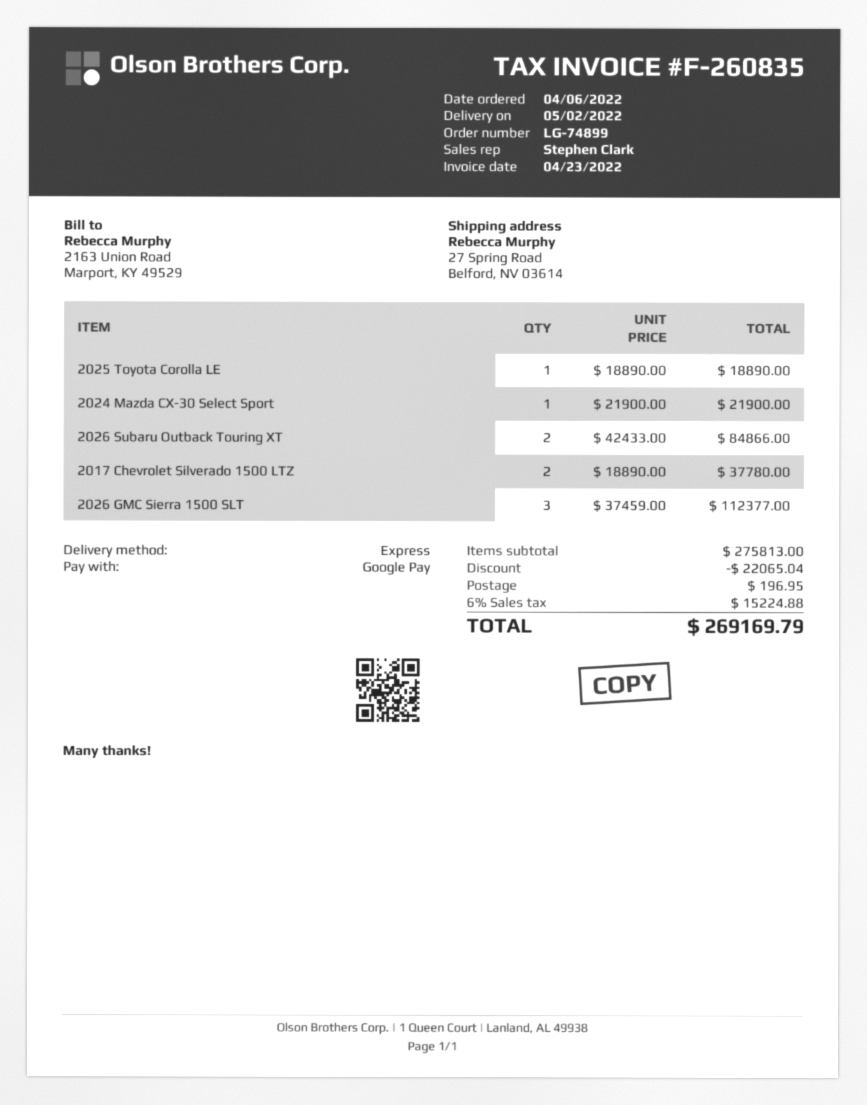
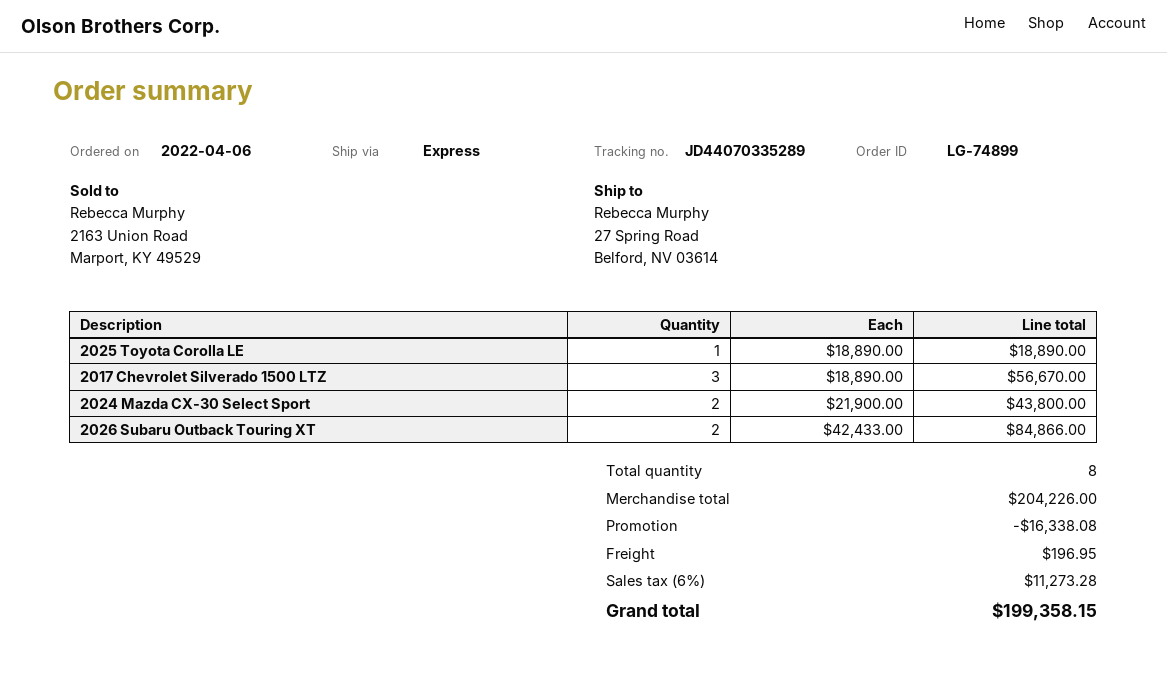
2024 Mazda CX-30 Select Sport: 1 x 21900.00 = 21900.00 -> 2 x 21900.00 = 43800.00
2017 Chevrolet Silverado 1500 LTZ: 2 x 18890.00 = 37780.00 -> 3 x 18890.00 = 56670.00
2026 GMC Sierra 1500 SLT: 3 x 37459.00 = 112377.00 -> none
subtotal: 275813.00 -> 204226.00
discount: 22065.04 -> 16338.08
tax: 6% = 15224.88 -> 6% = 11273.28
total: 269169.79 -> 199358.15

